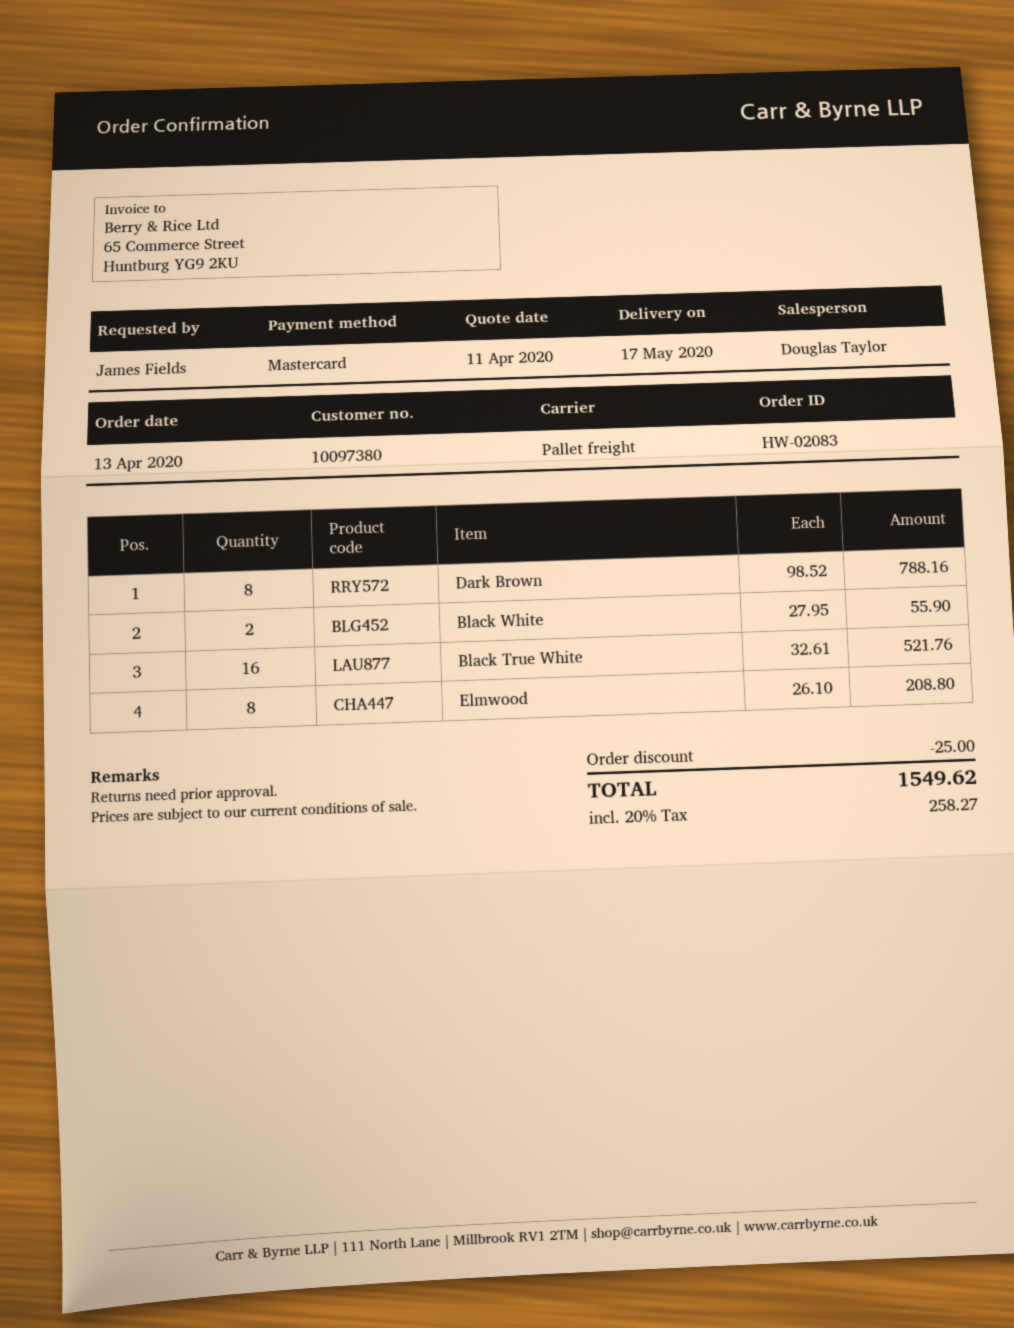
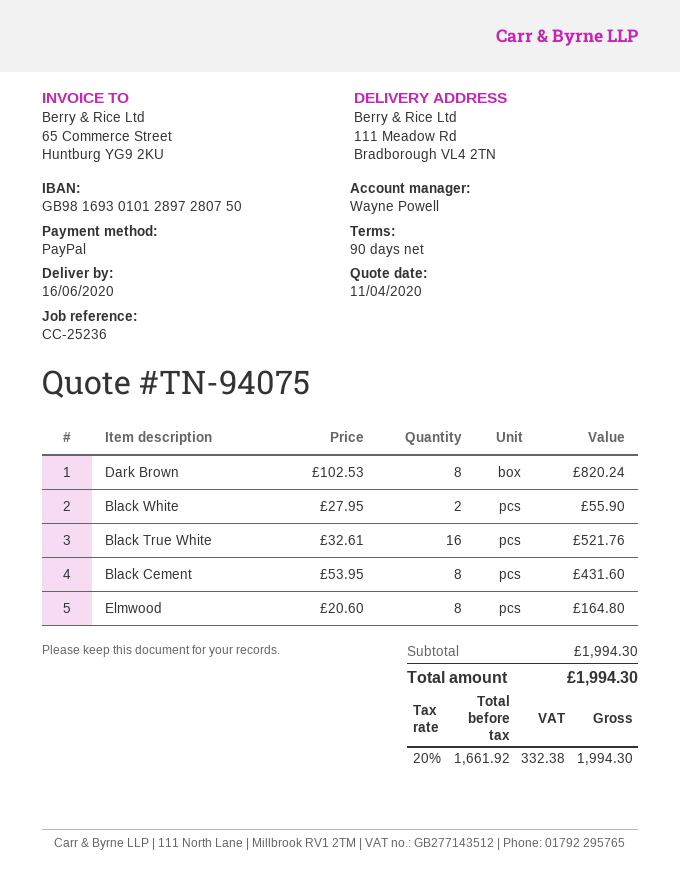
delivery date: 2020-05-17 -> 2020-06-16
sales rep: Douglas Taylor -> Wayne Powell
payment method: Mastercard -> PayPal
Dark Brown: 8 x 98.52 = 788.16 -> 8 x 102.53 = 820.24
Elmwood: 8 x 26.10 = 208.80 -> 8 x 20.60 = 164.80
Black Cement: none -> 8 x 53.95 = 431.60
discount: 25.00 -> none
tax: 20% = 258.27 -> 20% = 332.38
total: 1549.62 -> 1994.30

